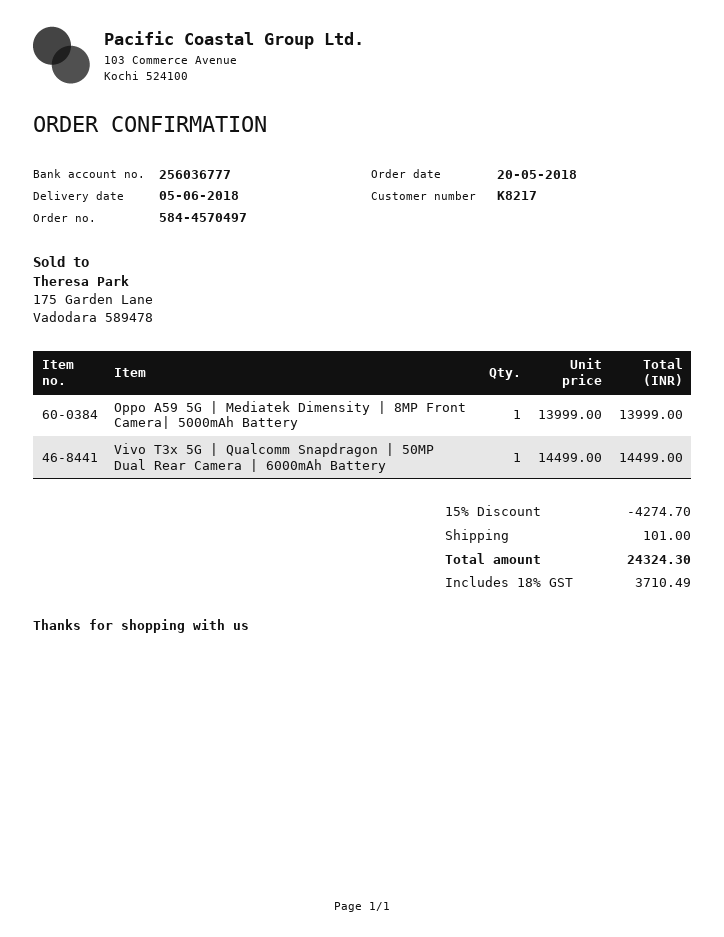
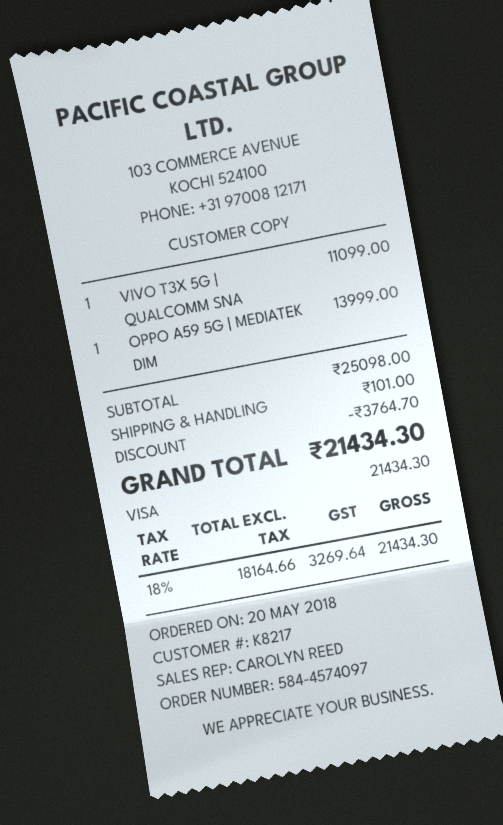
order number: 584-4570497 -> 584-4574097
Vivo T3x 5G | Qualcomm Snapdragon | 50MP Dual Rear Camera | 6000mAh Battery: 1 x 14499.00 = 14499.00 -> 1 x 11099.00 = 11099.00
discount: 4274.70 -> 3764.70
tax: 18% = 3710.49 -> 18% = 3269.64
total: 24324.30 -> 21434.30

